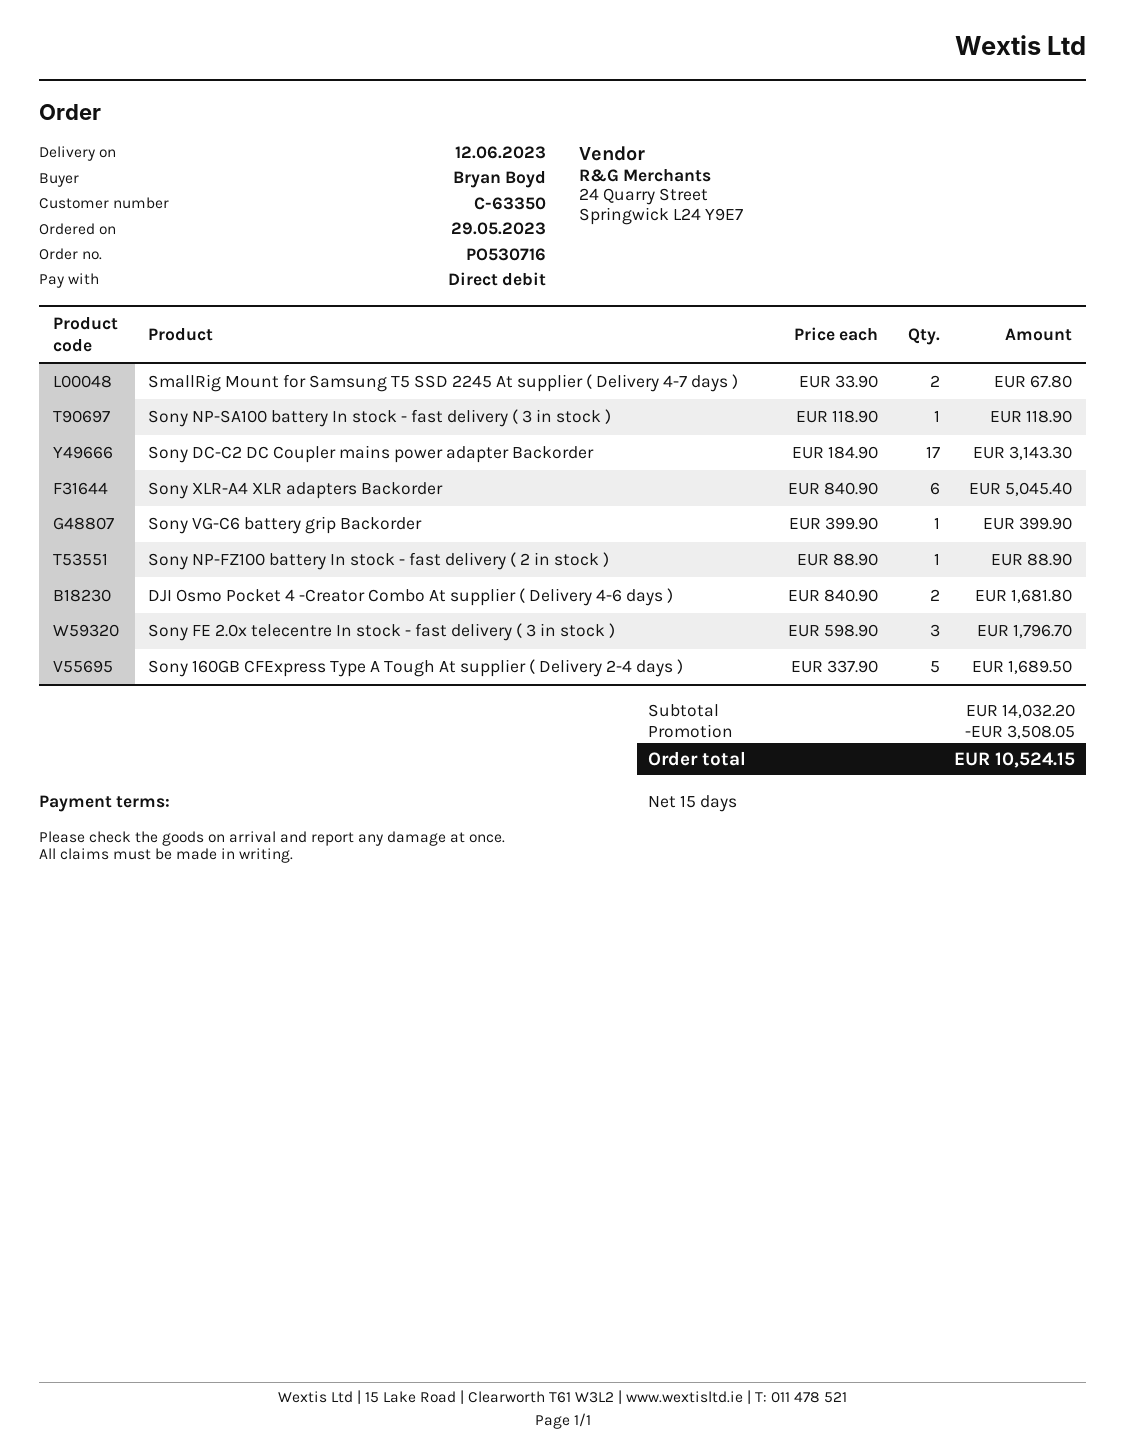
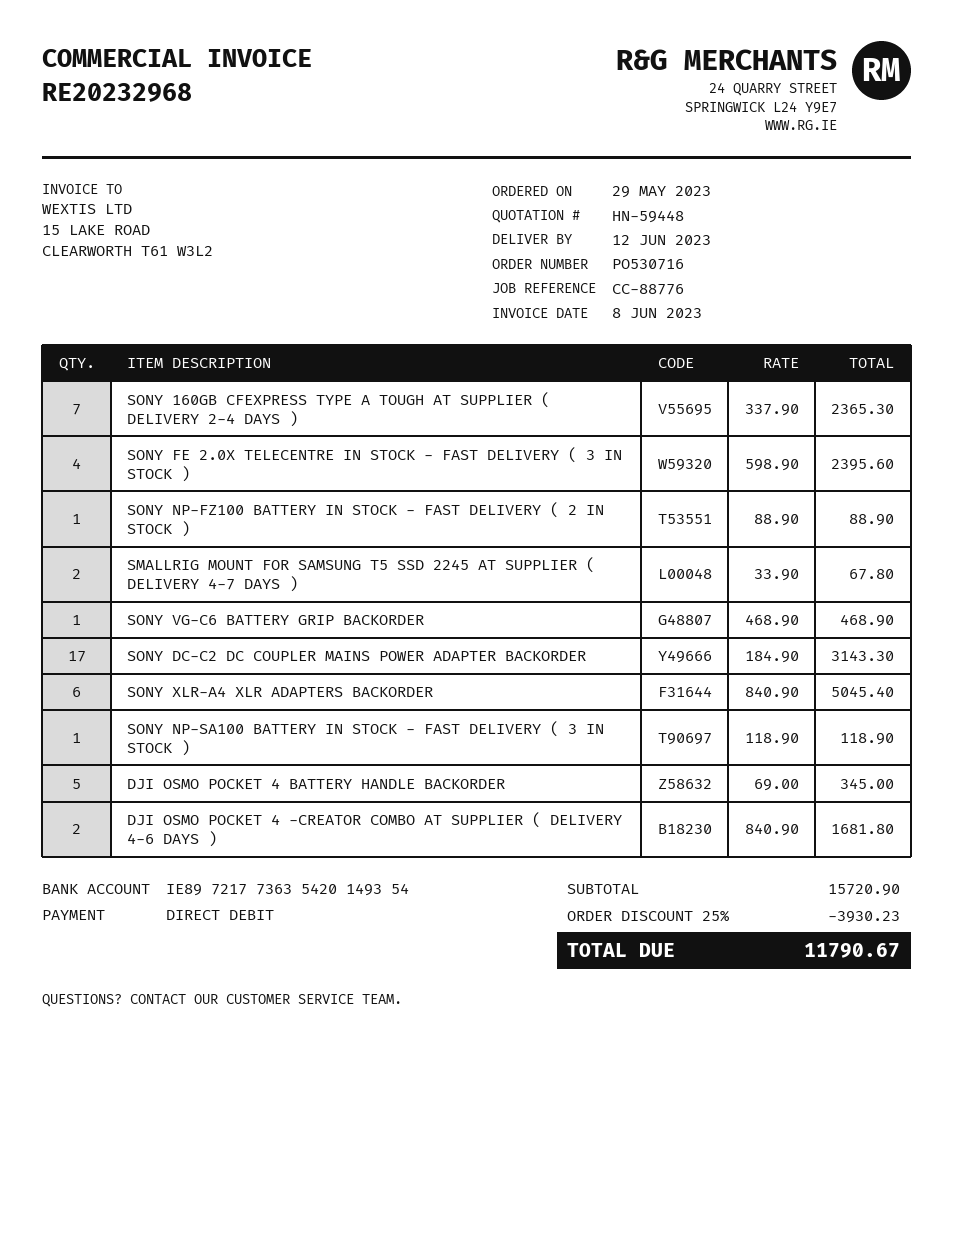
Sony VG-C6 battery grip Backorder: 1 x 399.90 = 399.90 -> 1 x 468.90 = 468.90
Sony FE 2.0x telecentre In stock - fast delivery ( 3 in stock ): 3 x 598.90 = 1796.70 -> 4 x 598.90 = 2395.60
Sony 160GB CFExpress Type A Tough At supplier ( Delivery 2-4 days ): 5 x 337.90 = 1689.50 -> 7 x 337.90 = 2365.30
DJI OSMO POCKET 4 BATTERY HANDLE BACKORDER: none -> 5 x 69.00 = 345.00
subtotal: 14032.20 -> 15720.90
discount: 3508.05 -> 3930.23
total: 10524.15 -> 11790.67

